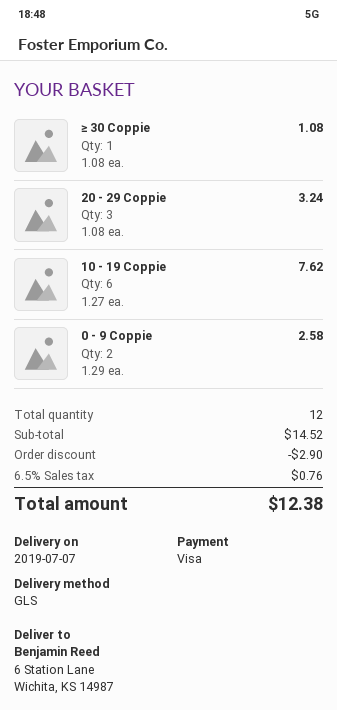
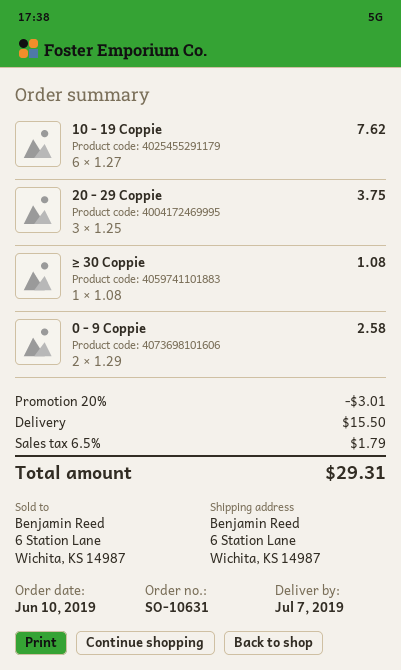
20 - 29 Coppie: 3 x 1.08 = 3.24 -> 3 x 1.25 = 3.75
discount: 2.90 -> 3.01
shipping: none -> 15.50
tax: 6.5% = 0.76 -> 6.5% = 1.79
total: 12.38 -> 29.31

